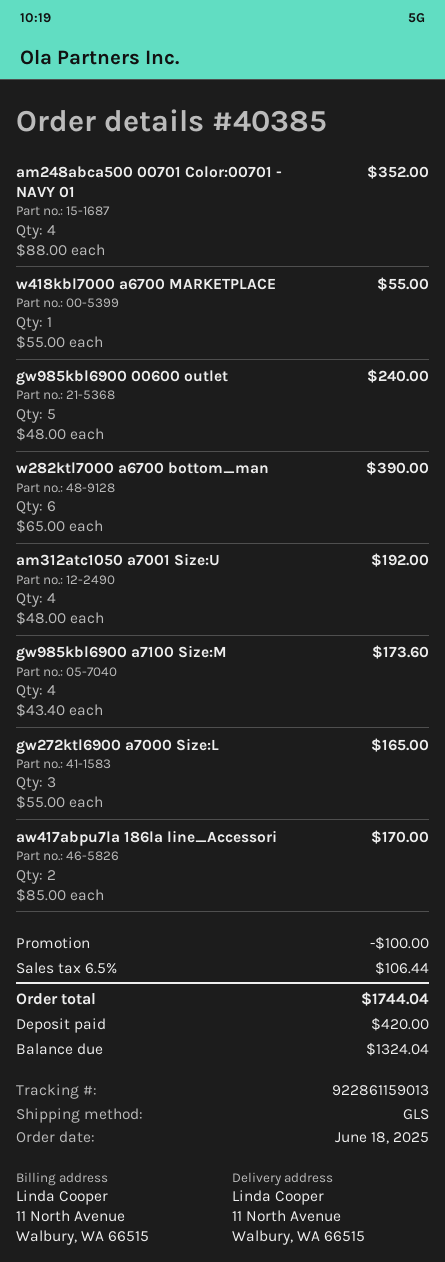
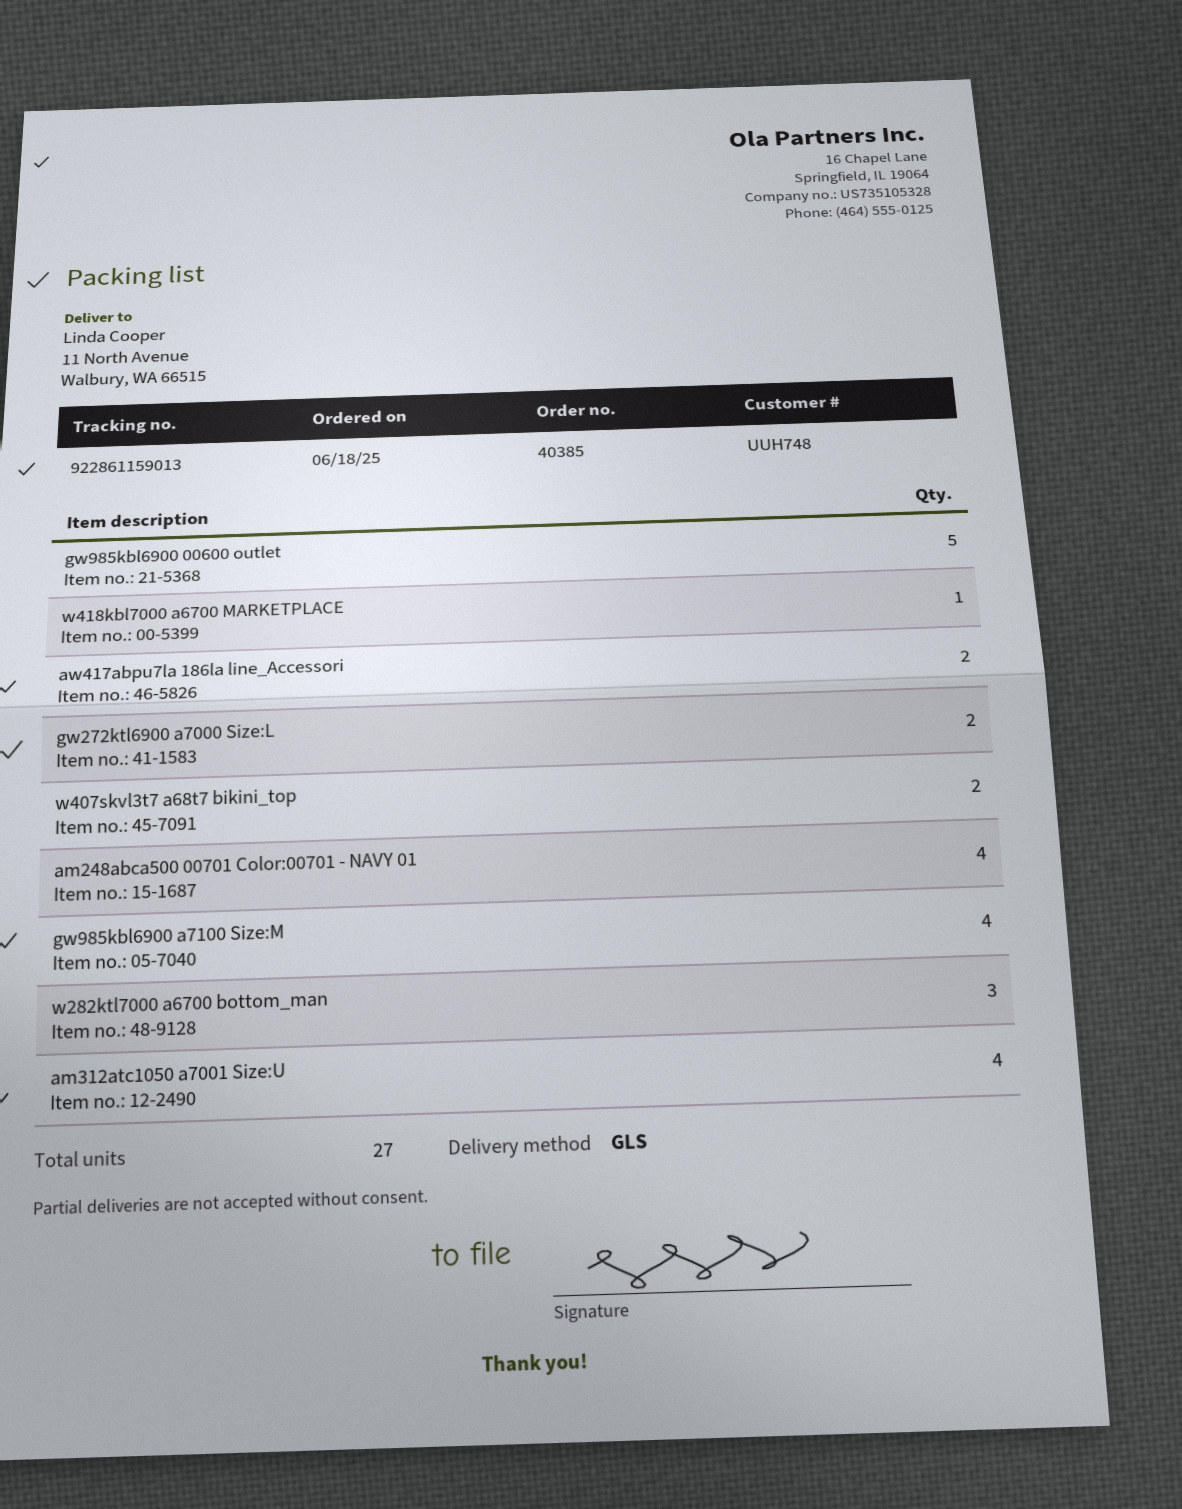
w282ktl7000 a6700 bottom_man: 6 -> 3
gw272ktl6900 a7000 Size:L: 3 -> 2
w407skvl3t7 a68t7 bikini_top: none -> 2

